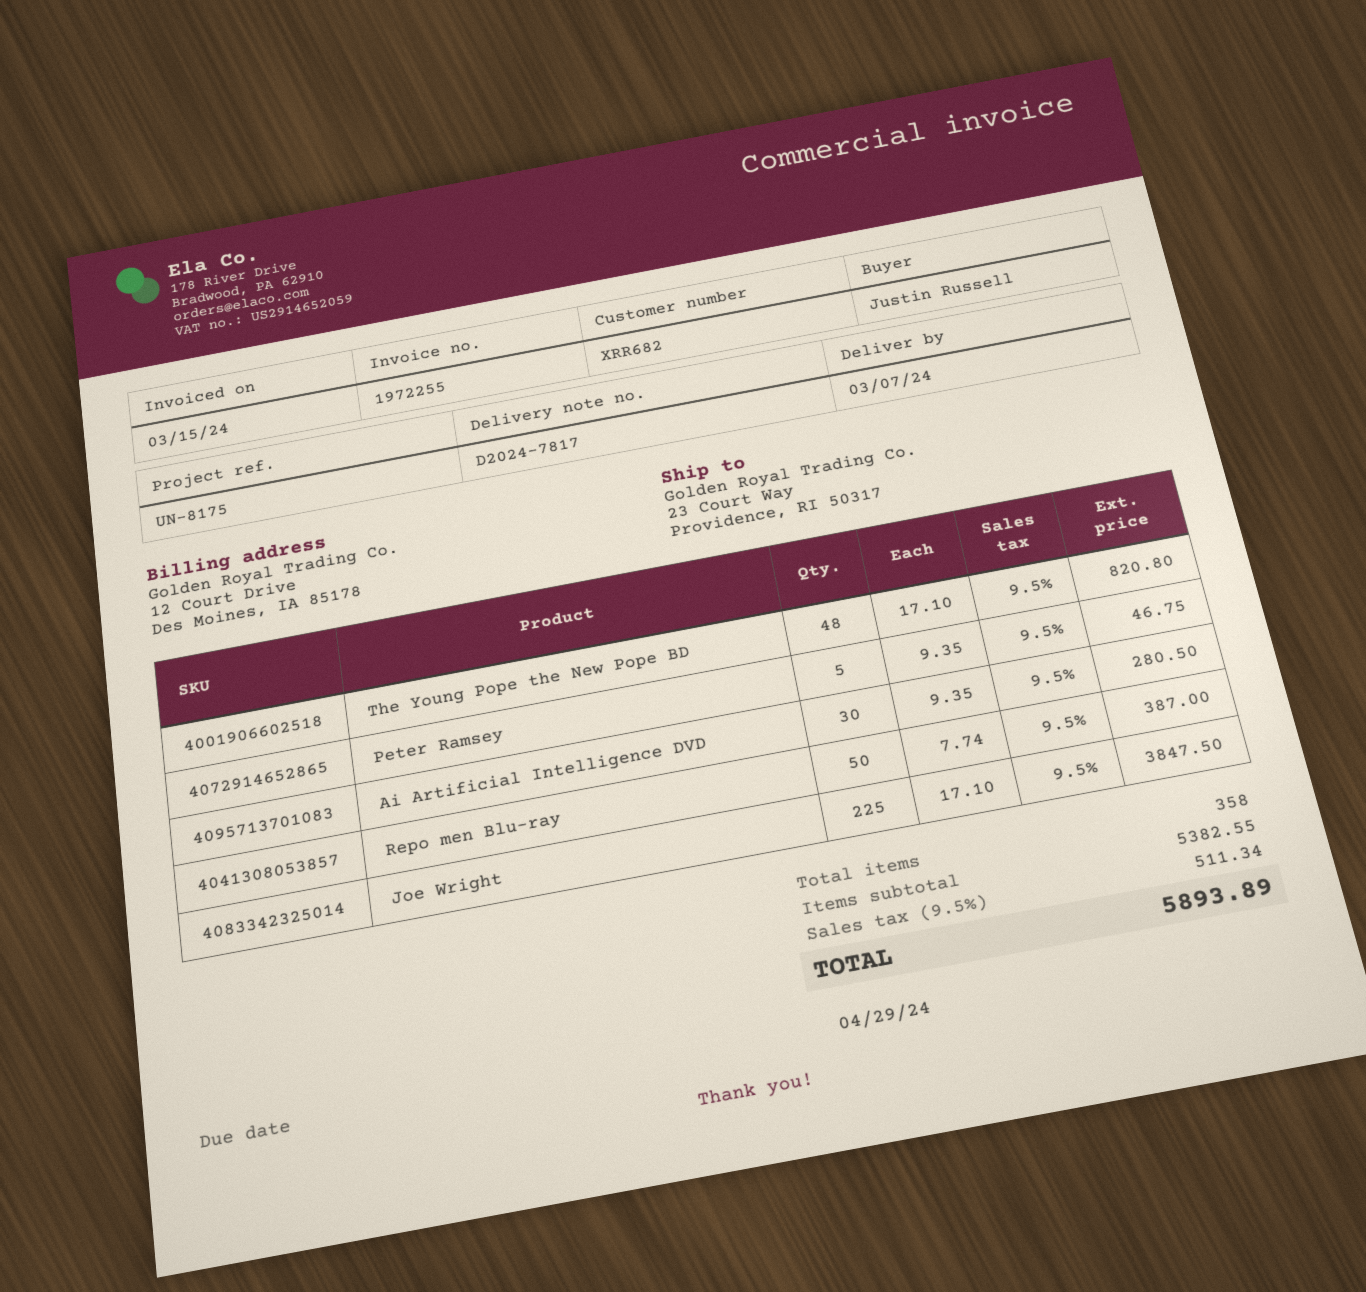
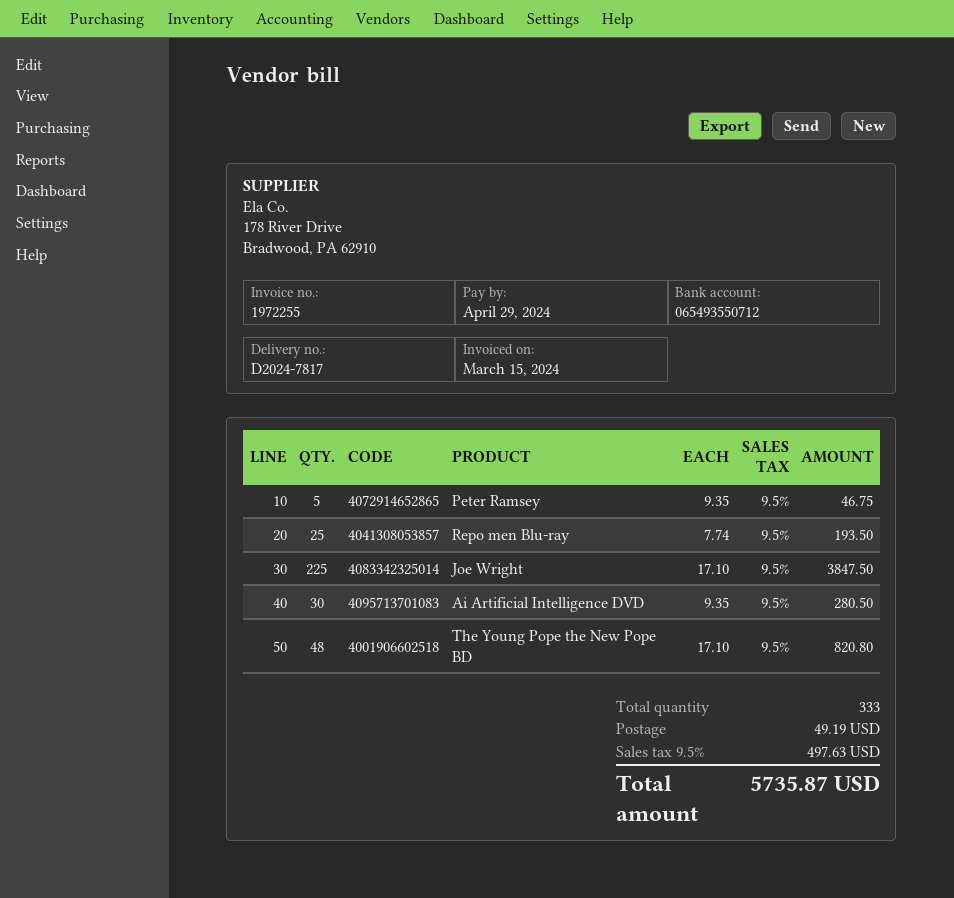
Repo men Blu-ray: 50 x 7.74 = 387.00 -> 25 x 7.74 = 193.50
total quantity: 358 -> 333
shipping: none -> 49.19
tax: 9.5% = 511.34 -> 9.5% = 497.63
total: 5893.89 -> 5735.87

